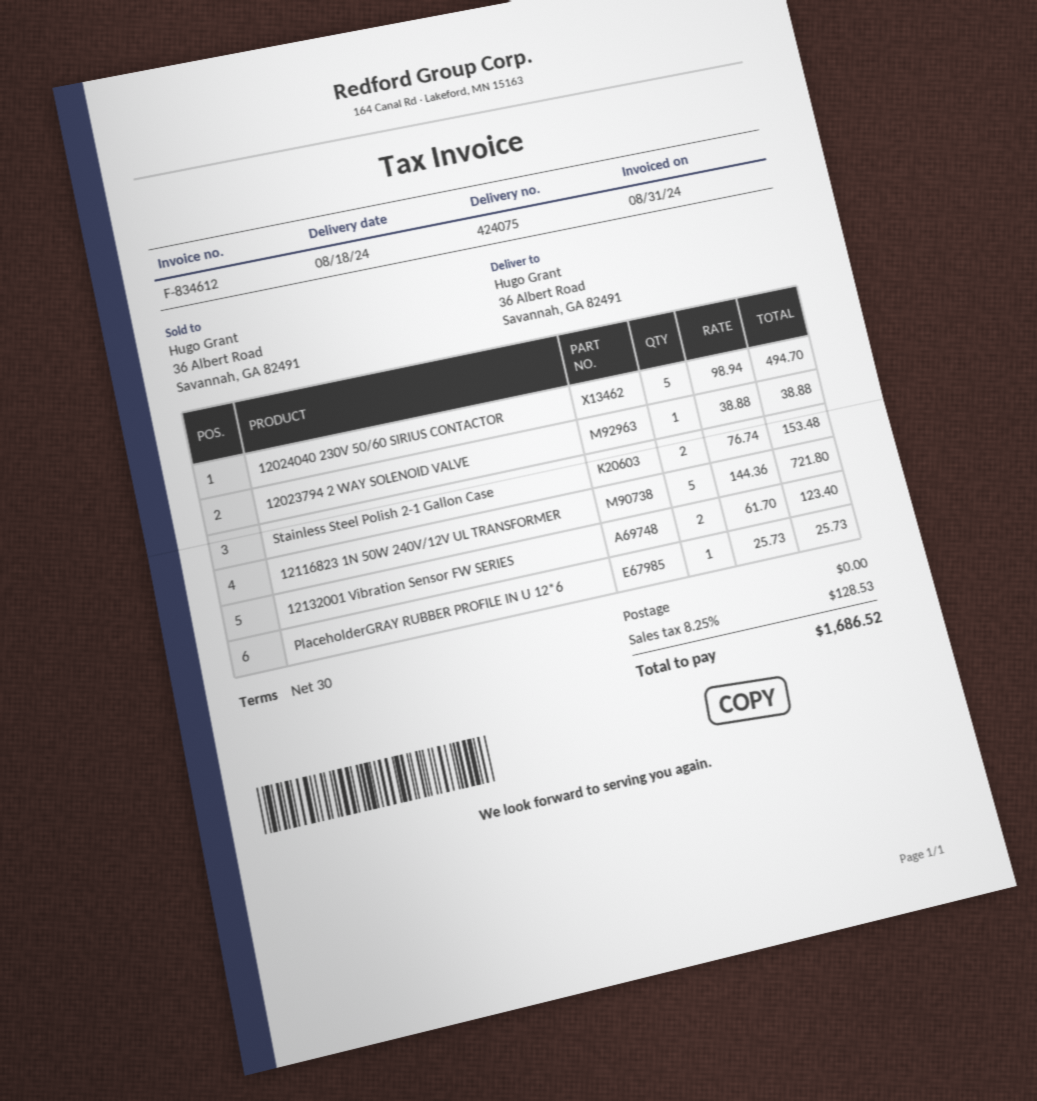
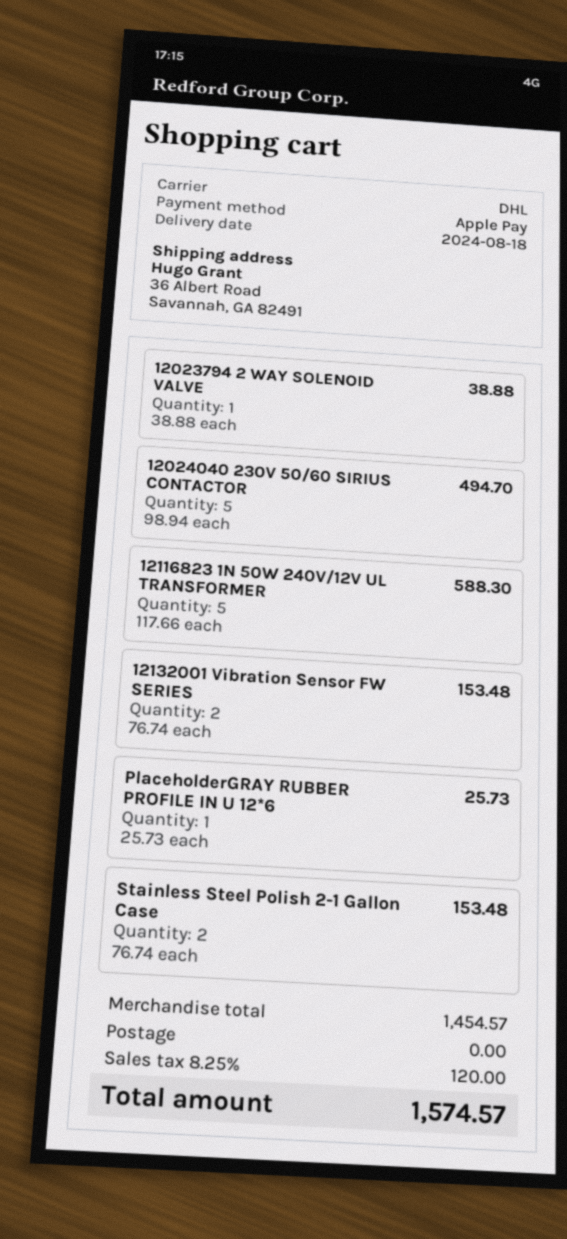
12116823 1N 50W 240V/12V UL TRANSFORMER: 5 x 144.36 = 721.80 -> 5 x 117.66 = 588.30
12132001 Vibration Sensor FW SERIES: 2 x 61.70 = 123.40 -> 2 x 76.74 = 153.48
tax: 8.25% = 128.53 -> 8.25% = 120.00
total: 1686.52 -> 1574.57

